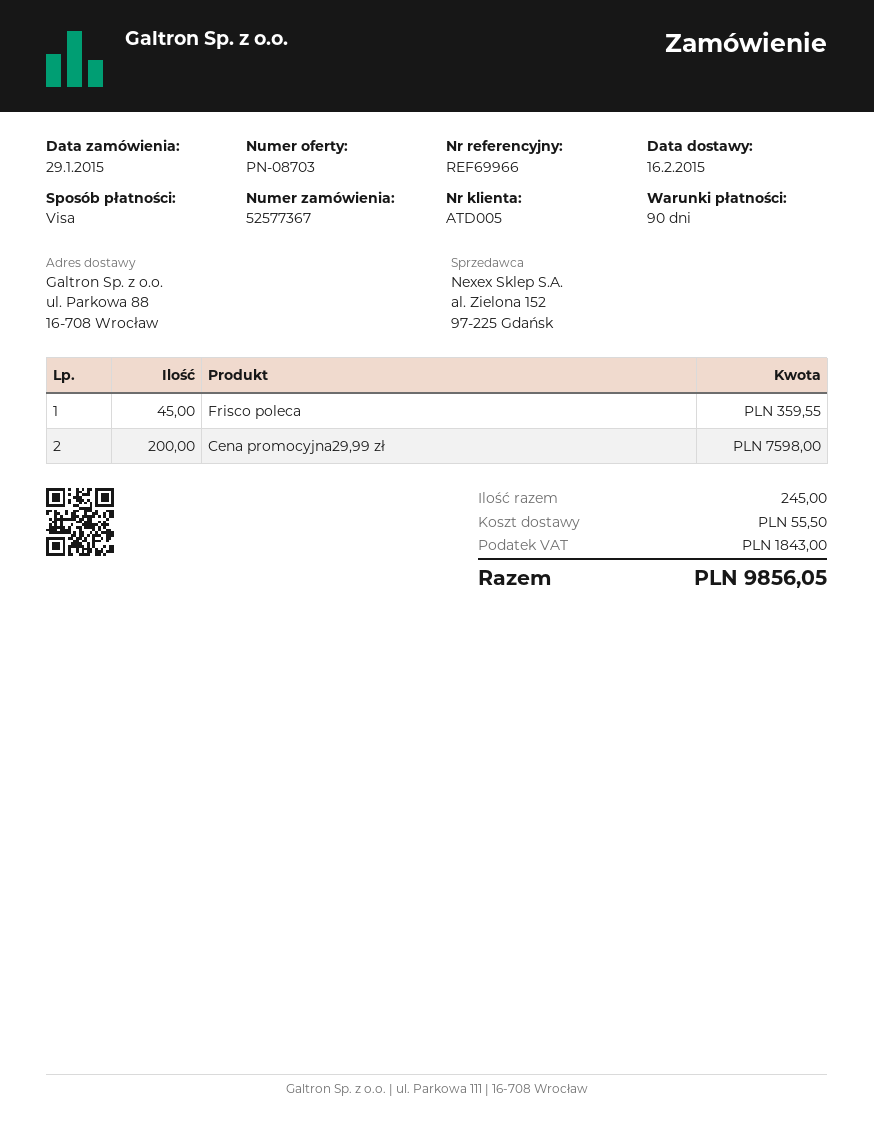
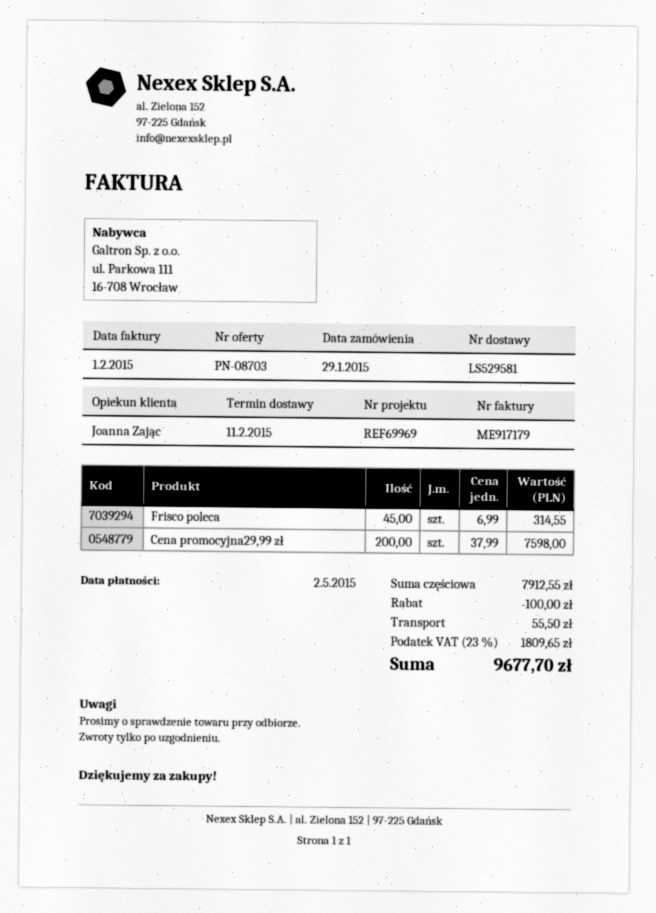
delivery date: 2015-02-16 -> 2015-02-11
reference: REF69966 -> REF69969
Frisco poleca: 45 for 359.55 -> 45 for 314.55
discount: none -> 100.00
tax: 1843.00 -> 1809.65
total: 9856.05 -> 9677.70

